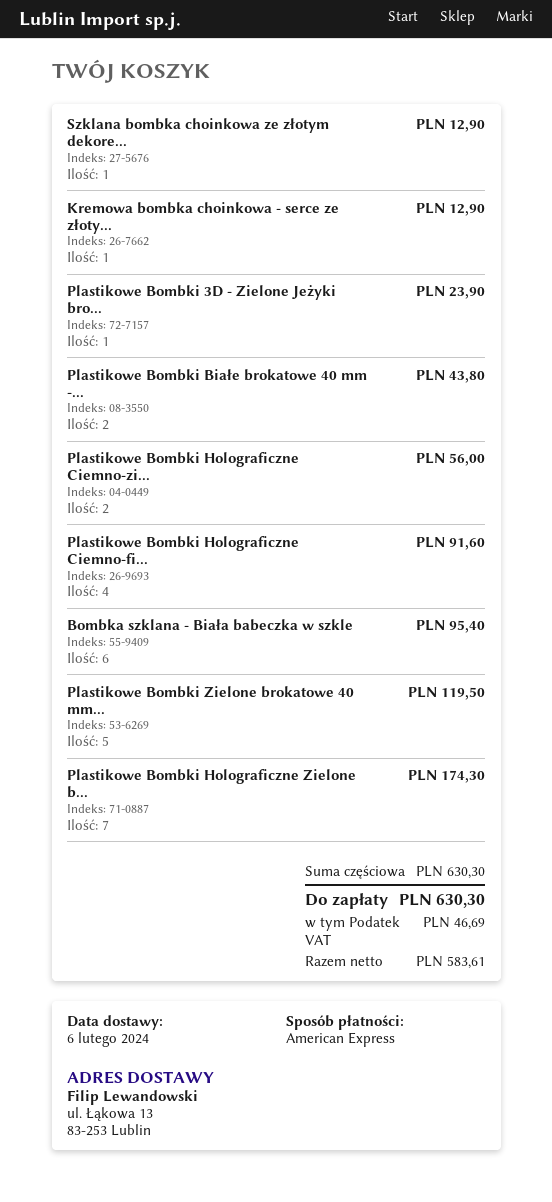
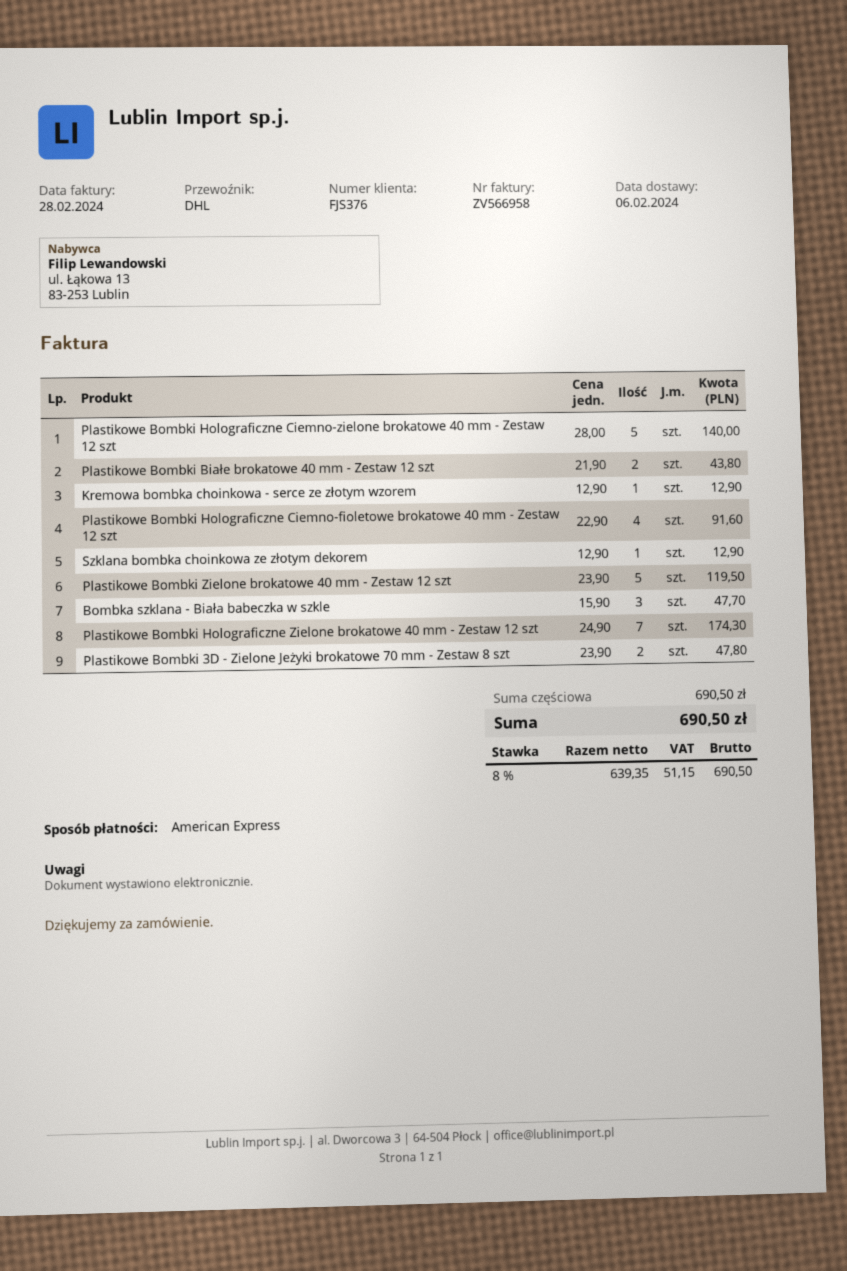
Plastikowe Bombki 3D - Zielone Jeżyki bro...: 1 for 23.90 -> 2 for 47.80
Plastikowe Bombki Holograficzne Ciemno-zi...: 2 for 56.00 -> 5 for 140.00
Bombka szklana - Biała babeczka w szkle: 6 for 95.40 -> 3 for 47.70
subtotal: 630.30 -> 690.50
net: 583.61 -> 639.35
tax: 46.69 -> 51.15
total: 630.30 -> 690.50

